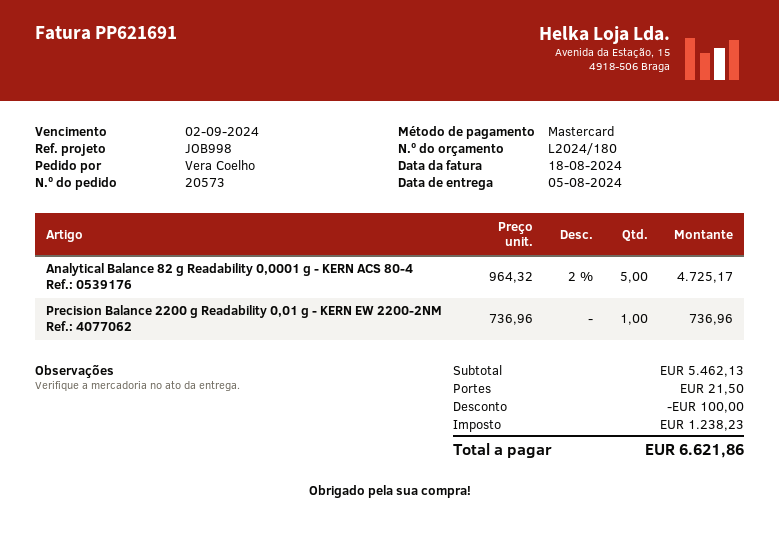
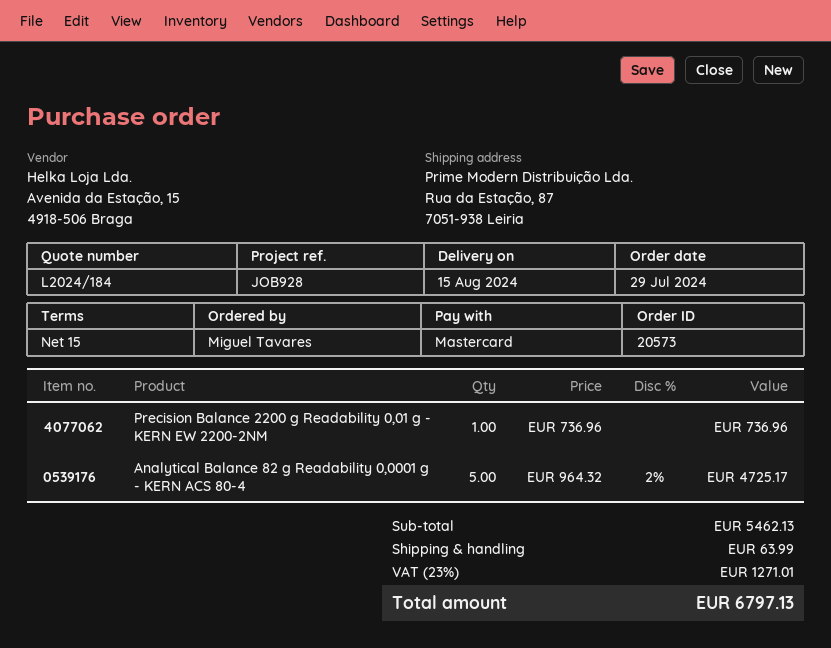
quote number: L2024/180 -> L2024/184
delivery date: 2024-08-05 -> 2024-08-15
reference: JOB998 -> JOB928
ordered by: Vera Coelho -> Miguel Tavares
discount: 100.00 -> none
shipping: 21.50 -> 63.99
tax: 1238.23 -> 1271.01
total: 6621.86 -> 6797.13

